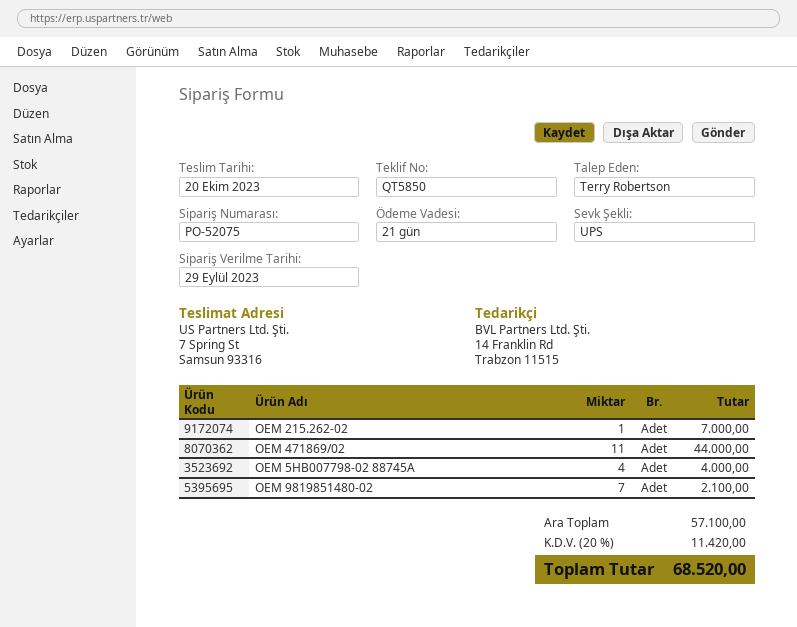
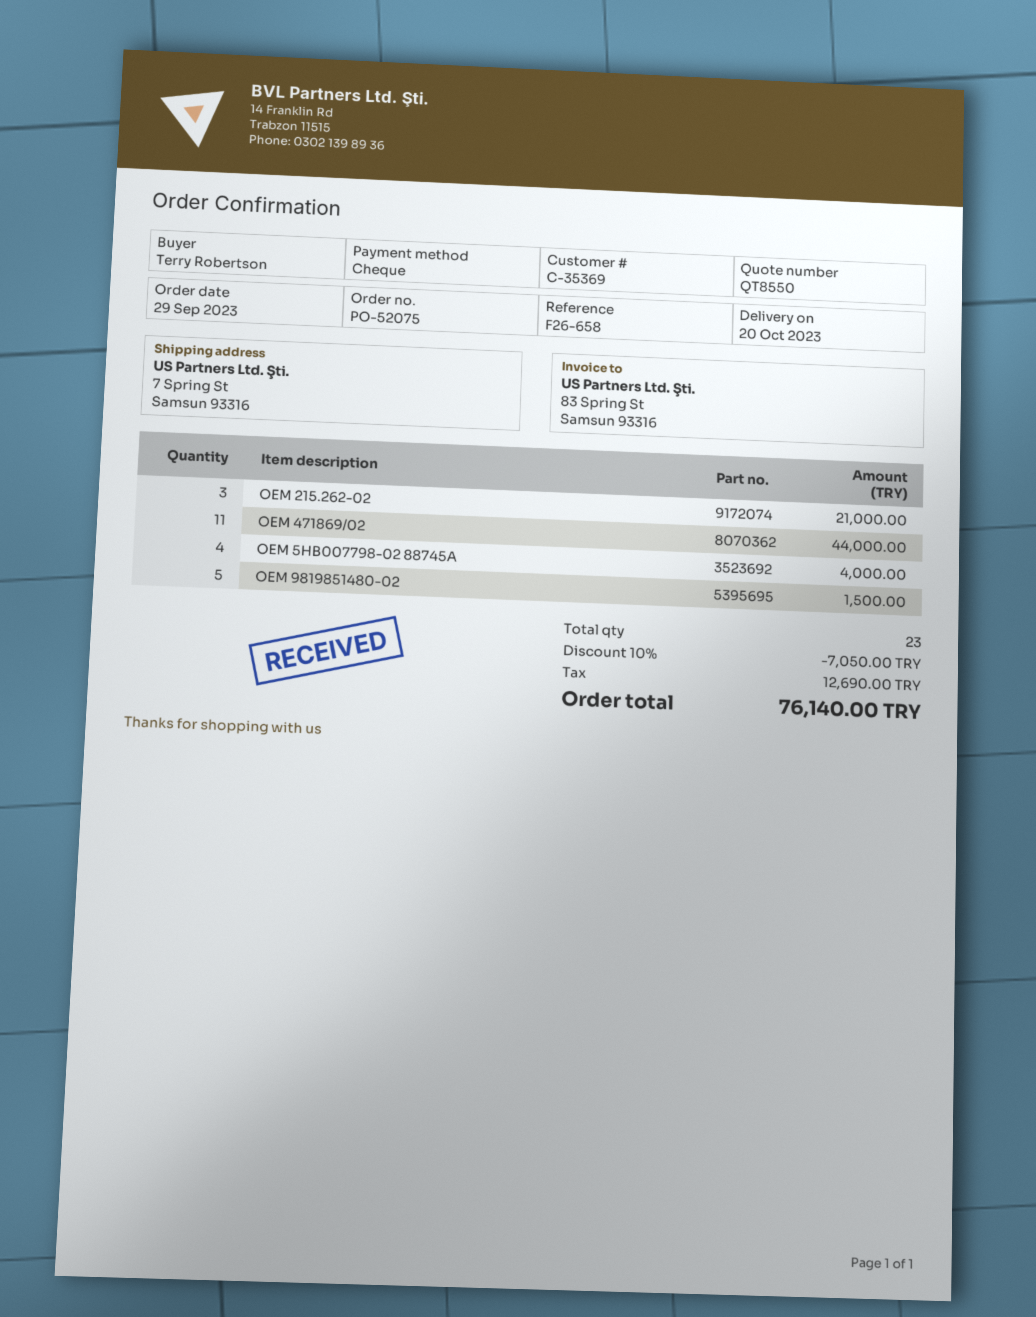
quote number: QT5850 -> QT8550
OEM 215.262-02: 1 for 7000.00 -> 3 for 21000.00
OEM 9819851480-02: 7 for 2100.00 -> 5 for 1500.00
discount: none -> 10% = 7050.00
tax: 11420.00 -> 12690.00
total: 68520.00 -> 76140.00

